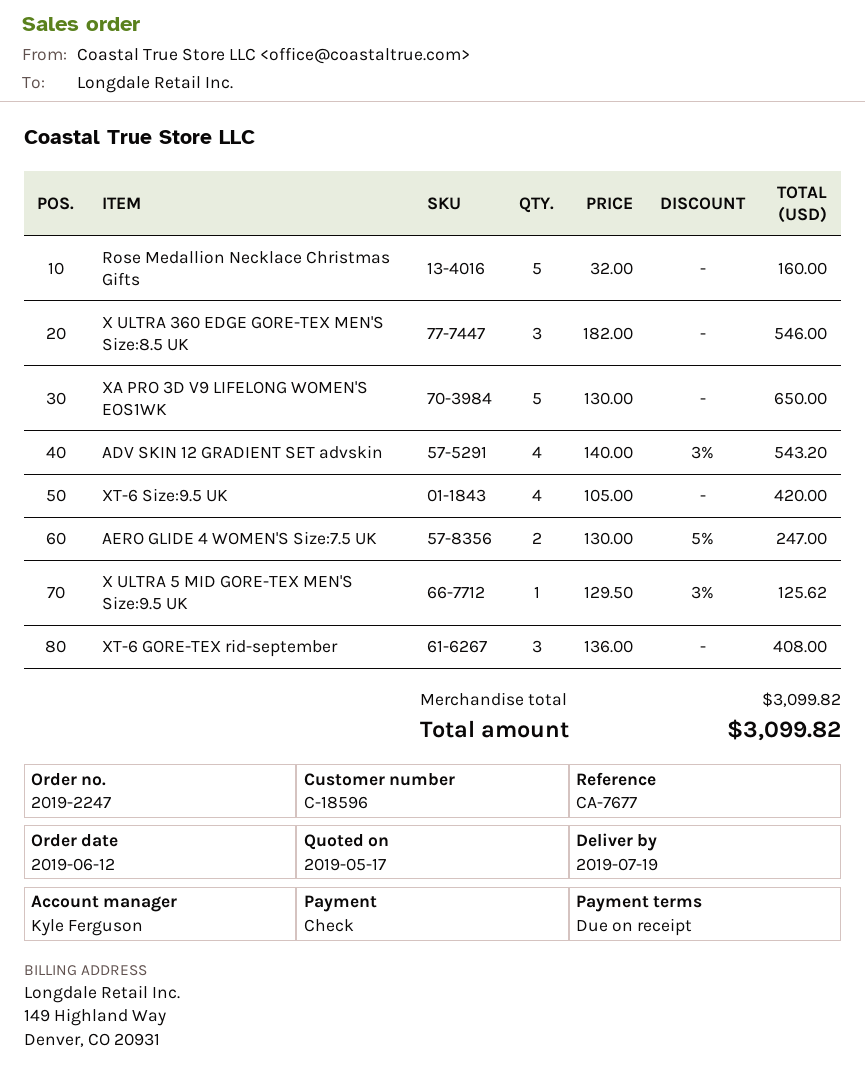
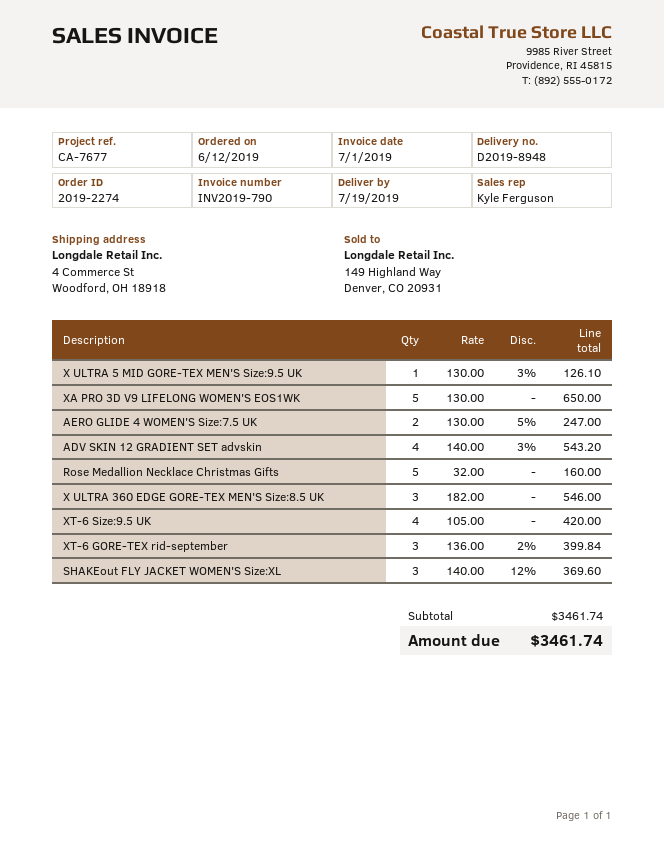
order number: 2019-2247 -> 2019-2274
X ULTRA 5 MID GORE-TEX MEN'S Size:9.5 UK: 1 x 129.50 - 3% = 125.62 -> 1 x 130.00 - 3% = 126.10
XT-6 GORE-TEX rid-september: 3 x 136.00 = 408.00 -> 3 x 136.00 - 2% = 399.84
SHAKEout FLY JACKET WOMEN'S Size:XL: none -> 3 x 140.00 - 12% = 369.60
subtotal: 3099.82 -> 3461.74
total: 3099.82 -> 3461.74

